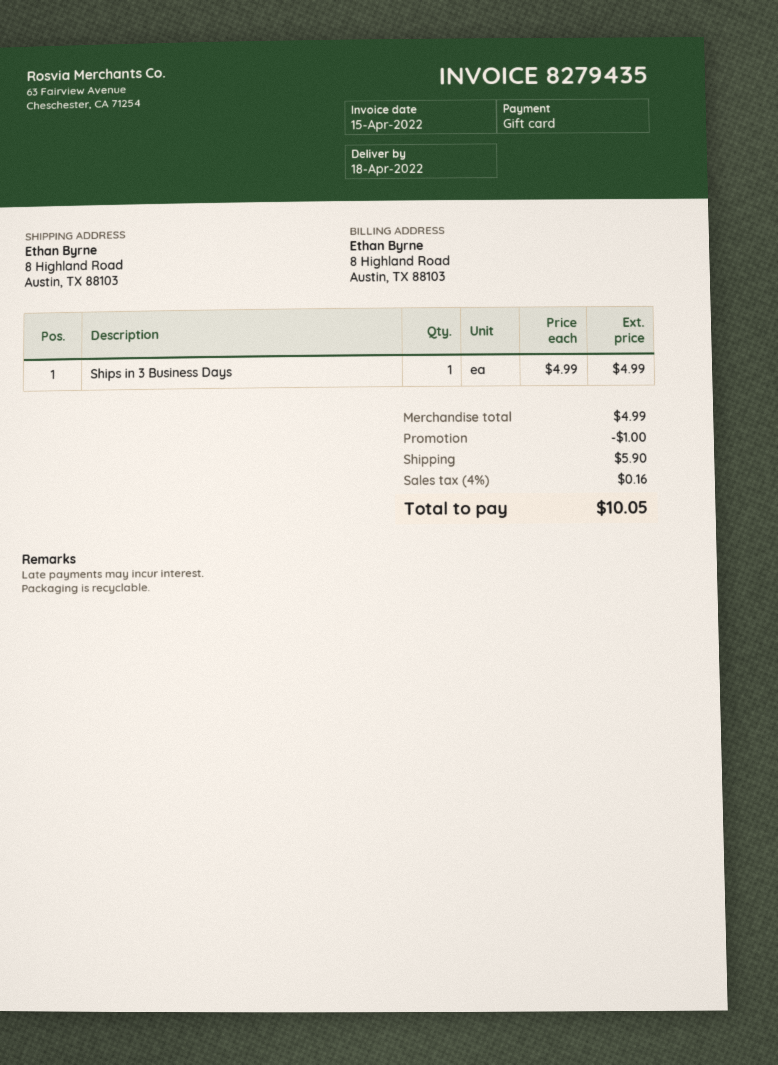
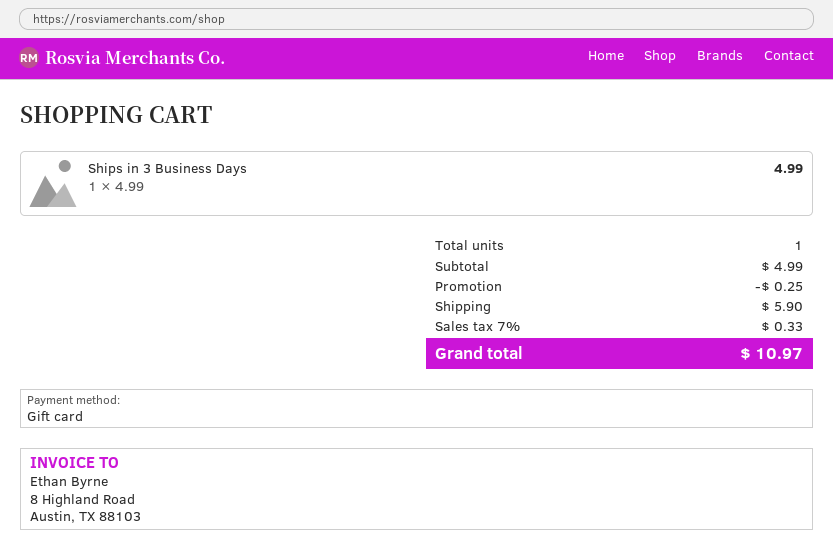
discount: 1.00 -> 0.25
tax: 4% = 0.16 -> 7% = 0.33
total: 10.05 -> 10.97

